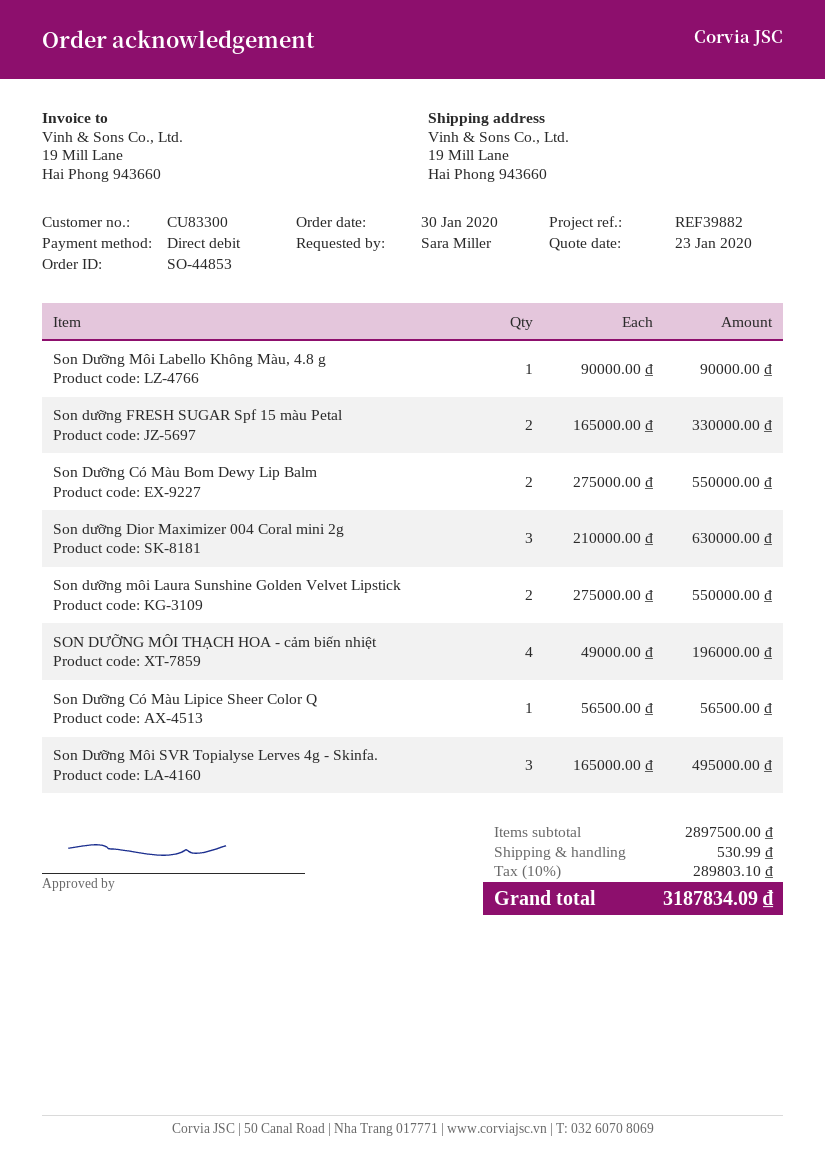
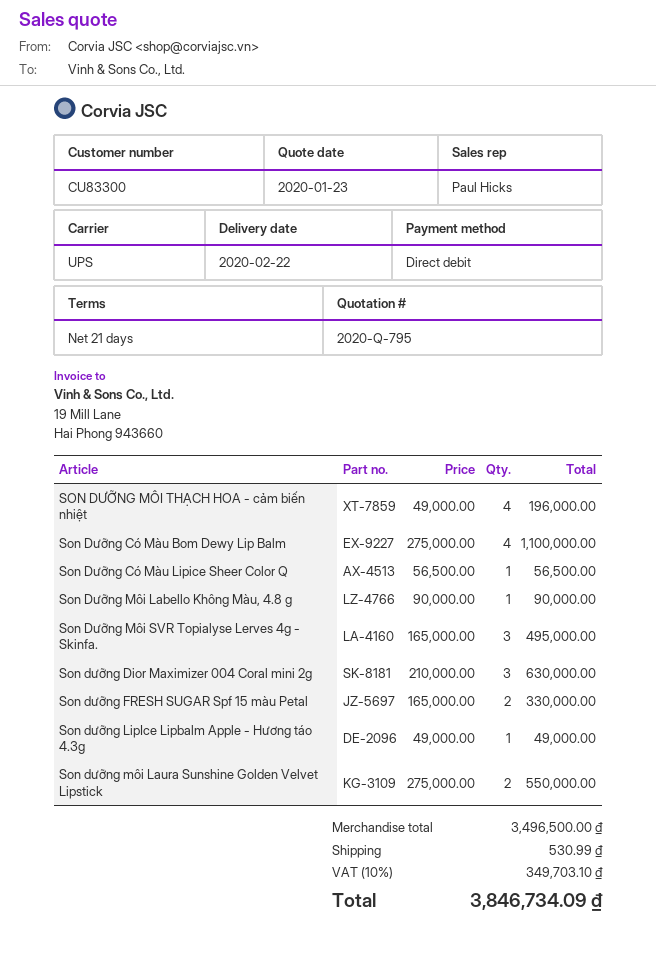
Son Dưỡng Có Màu Bom Dewy Lip Balm: 2 x 275000.00 = 550000.00 -> 4 x 275000.00 = 1100000.00
Son dưỡng LipIce Lipbalm Apple - Hương táo 4.3g: none -> 1 x 49000.00 = 49000.00
subtotal: 2897500.00 -> 3496500.00
tax: 10% = 289803.10 -> 10% = 349703.10
total: 3187834.09 -> 3846734.09

